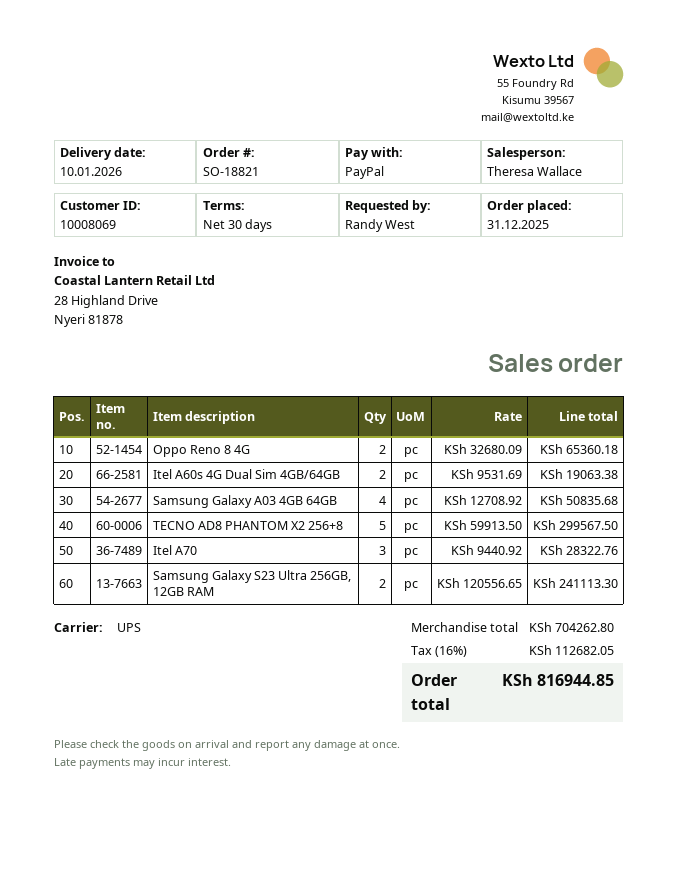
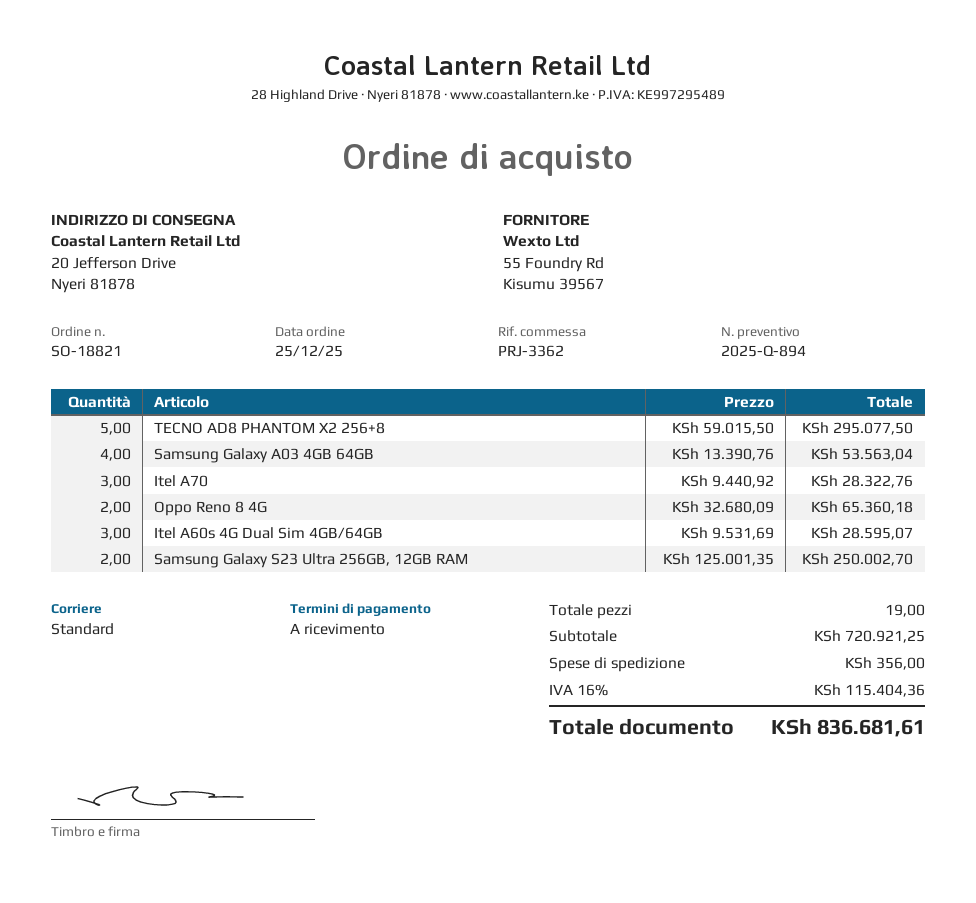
order date: 2025-12-31 -> 2025-12-25
payment terms: 30 days -> on receipt
shipping method: UPS -> standard
Itel A60s 4G Dual Sim 4GB/64GB: 2 x 9531.69 = 19063.38 -> 3 x 9531.69 = 28595.07
Samsung Galaxy A03 4GB 64GB: 4 x 12708.92 = 50835.68 -> 4 x 13390.76 = 53563.04
TECNO AD8 PHANTOM X2 256+8: 5 x 59913.50 = 299567.50 -> 5 x 59015.50 = 295077.50
Samsung Galaxy S23 Ultra 256GB, 12GB RAM: 2 x 120556.65 = 241113.30 -> 2 x 125001.35 = 250002.70
subtotal: 704262.80 -> 720921.25
shipping: none -> 356.00
tax: 16% = 112682.05 -> 16% = 115404.36
total: 816944.85 -> 836681.61

